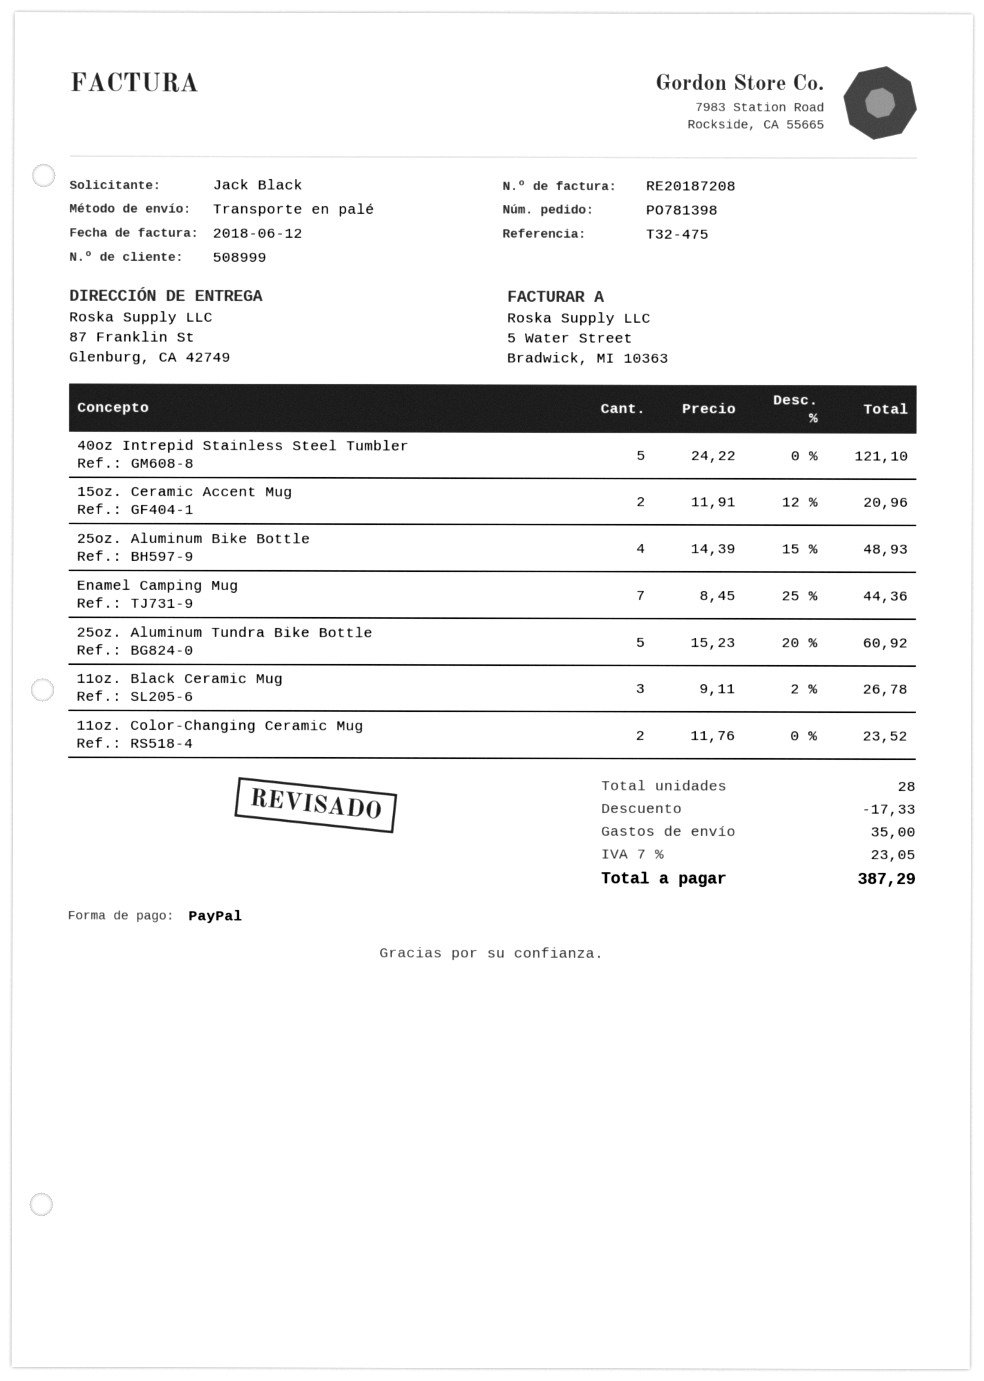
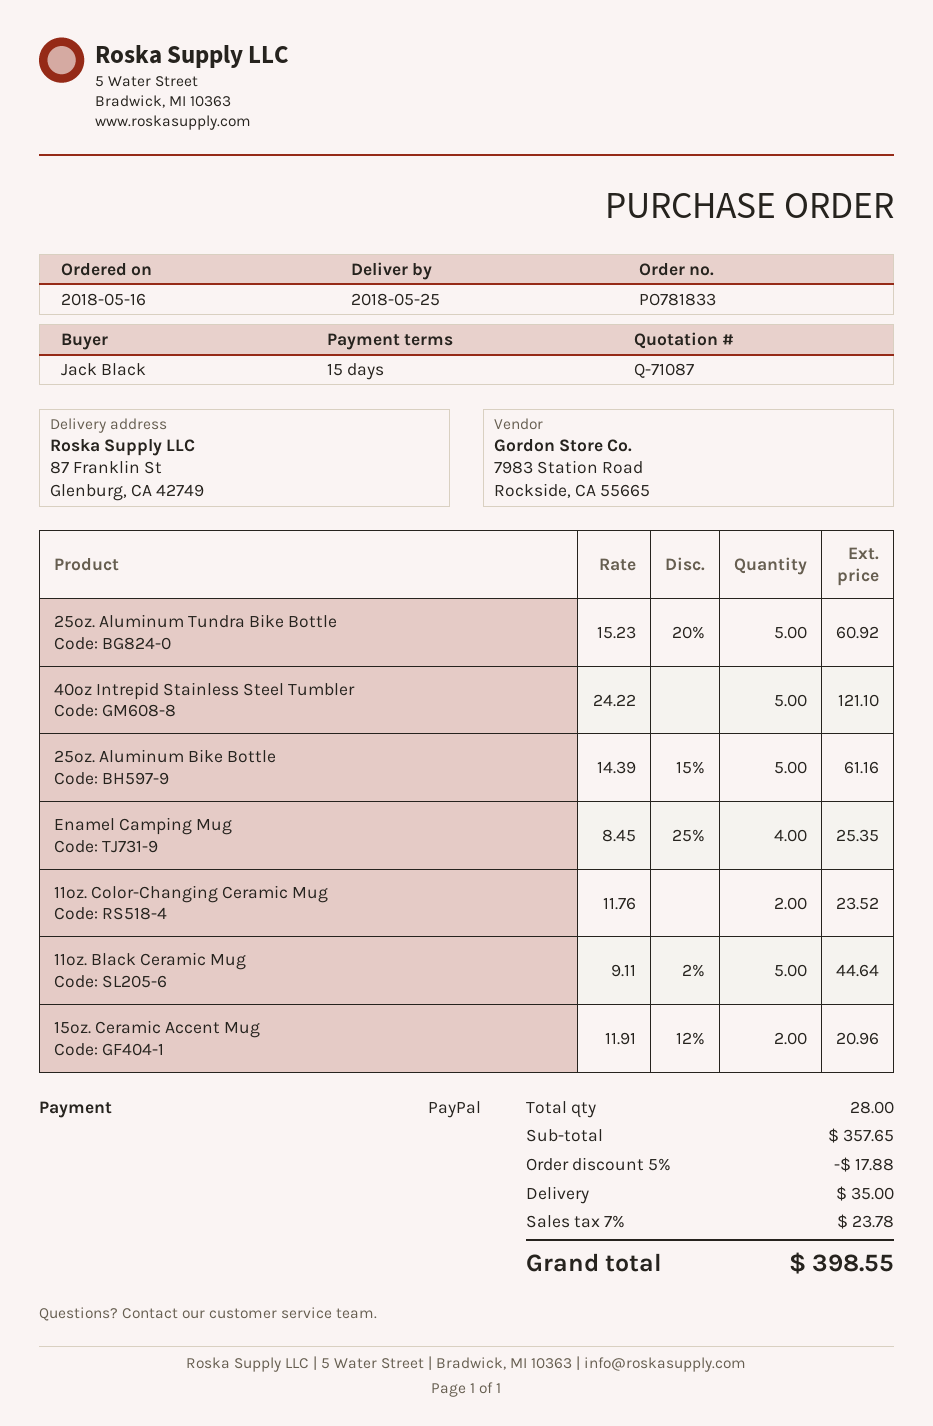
order number: PO781398 -> PO781833
25oz. Aluminum Bike Bottle: 4 x 14.39 - 15% = 48.93 -> 5 x 14.39 - 15% = 61.16
Enamel Camping Mug: 7 x 8.45 - 25% = 44.36 -> 4 x 8.45 - 25% = 25.35
11oz. Black Ceramic Mug: 3 x 9.11 - 2% = 26.78 -> 5 x 9.11 - 2% = 44.64
discount: 17.33 -> 17.88
tax: 7% = 23.05 -> 7% = 23.78
total: 387.29 -> 398.55

